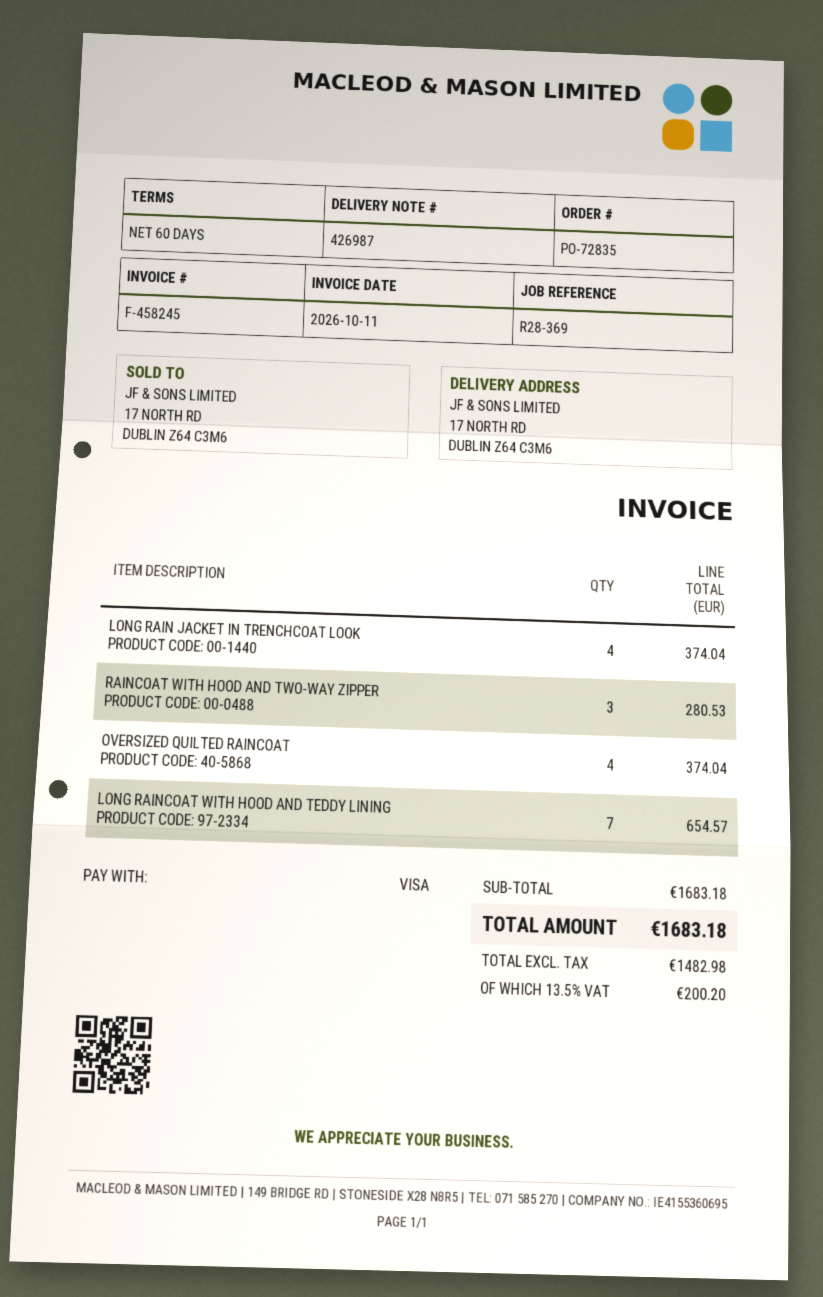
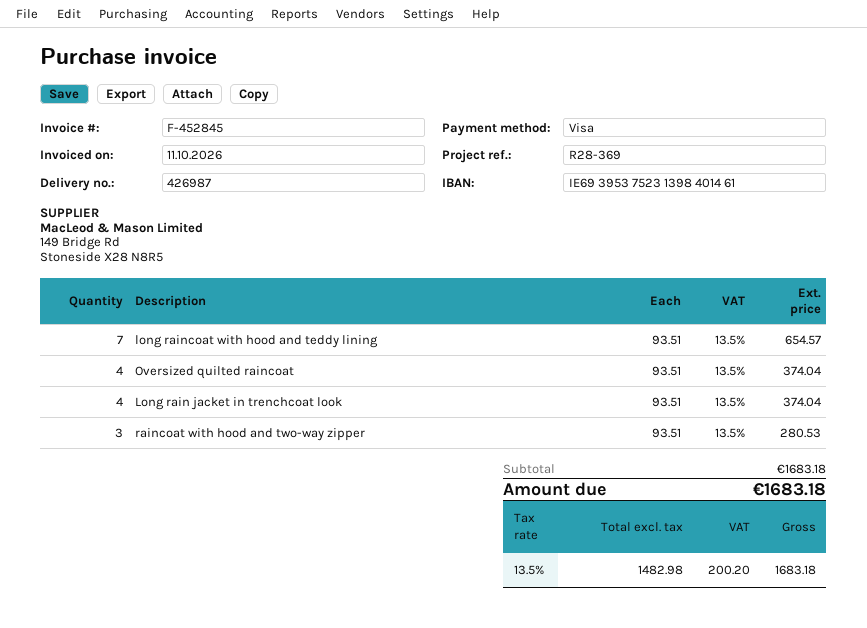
invoice number: F-458245 -> F-452845

